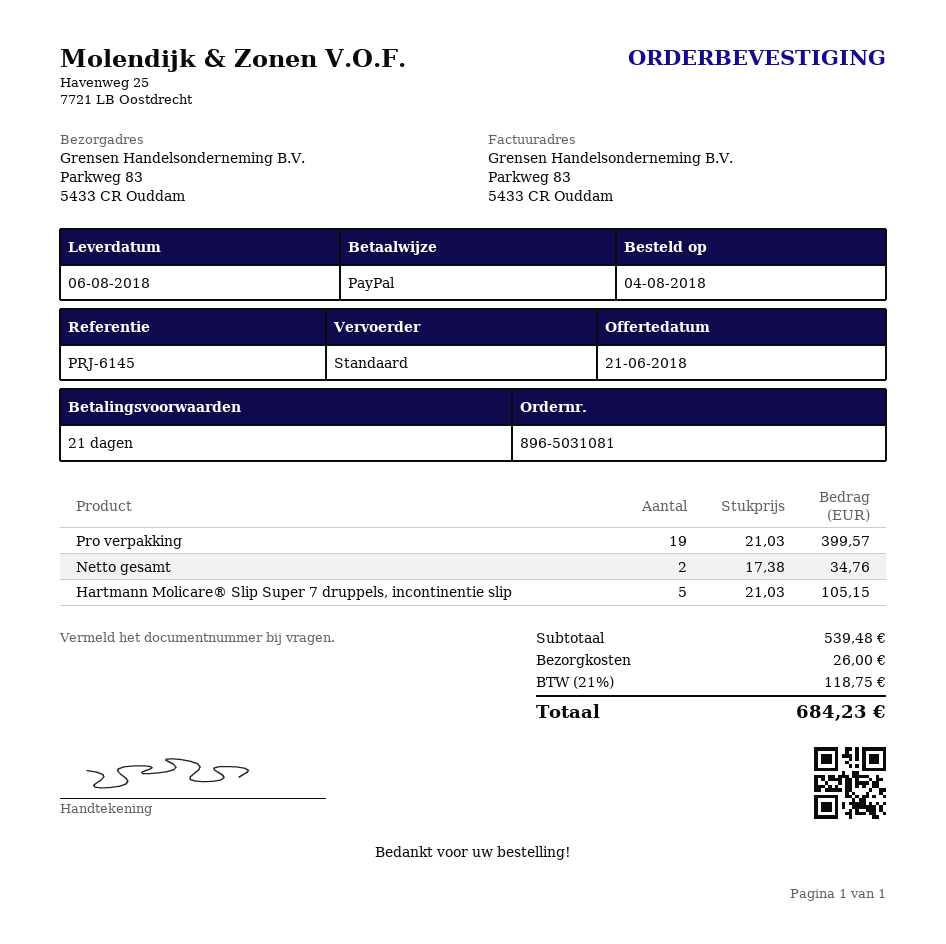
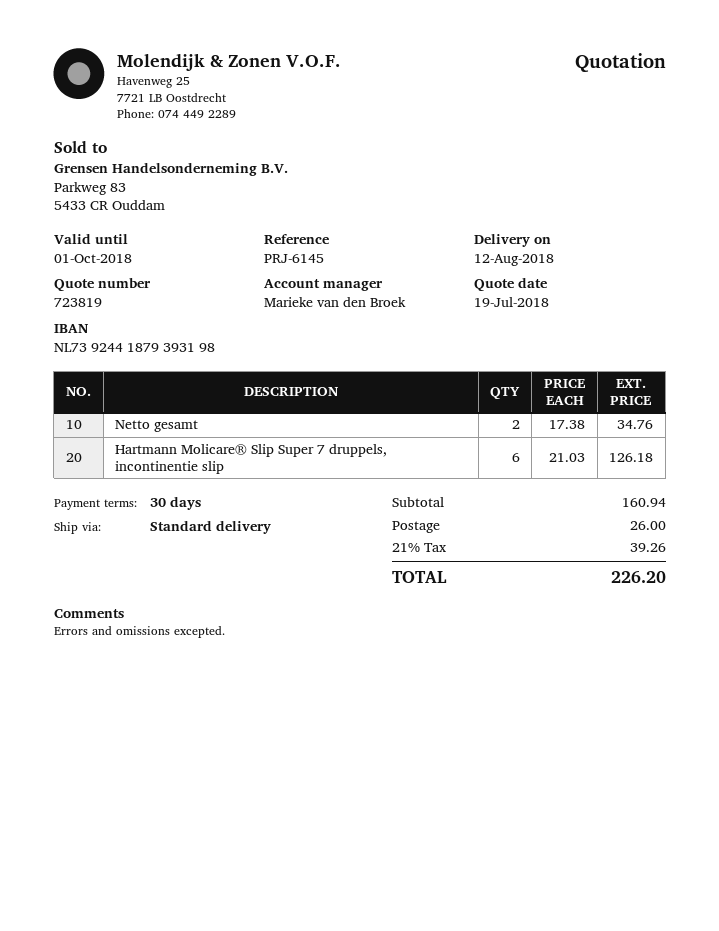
quote date: 2018-06-21 -> 2018-07-19
delivery date: 2018-08-06 -> 2018-08-12
payment terms: 21 days -> 30 days
Pro verpakking: 19 x 21.03 = 399.57 -> none
Hartmann Molicare® Slip Super 7 druppels, incontinentie slip: 5 x 21.03 = 105.15 -> 6 x 21.03 = 126.18
subtotal: 539.48 -> 160.94
tax: 21% = 118.75 -> 21% = 39.26
total: 684.23 -> 226.20

